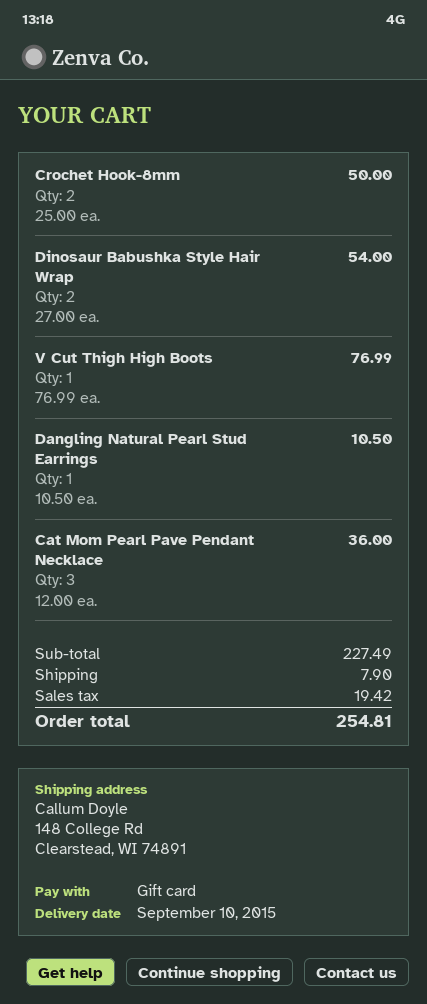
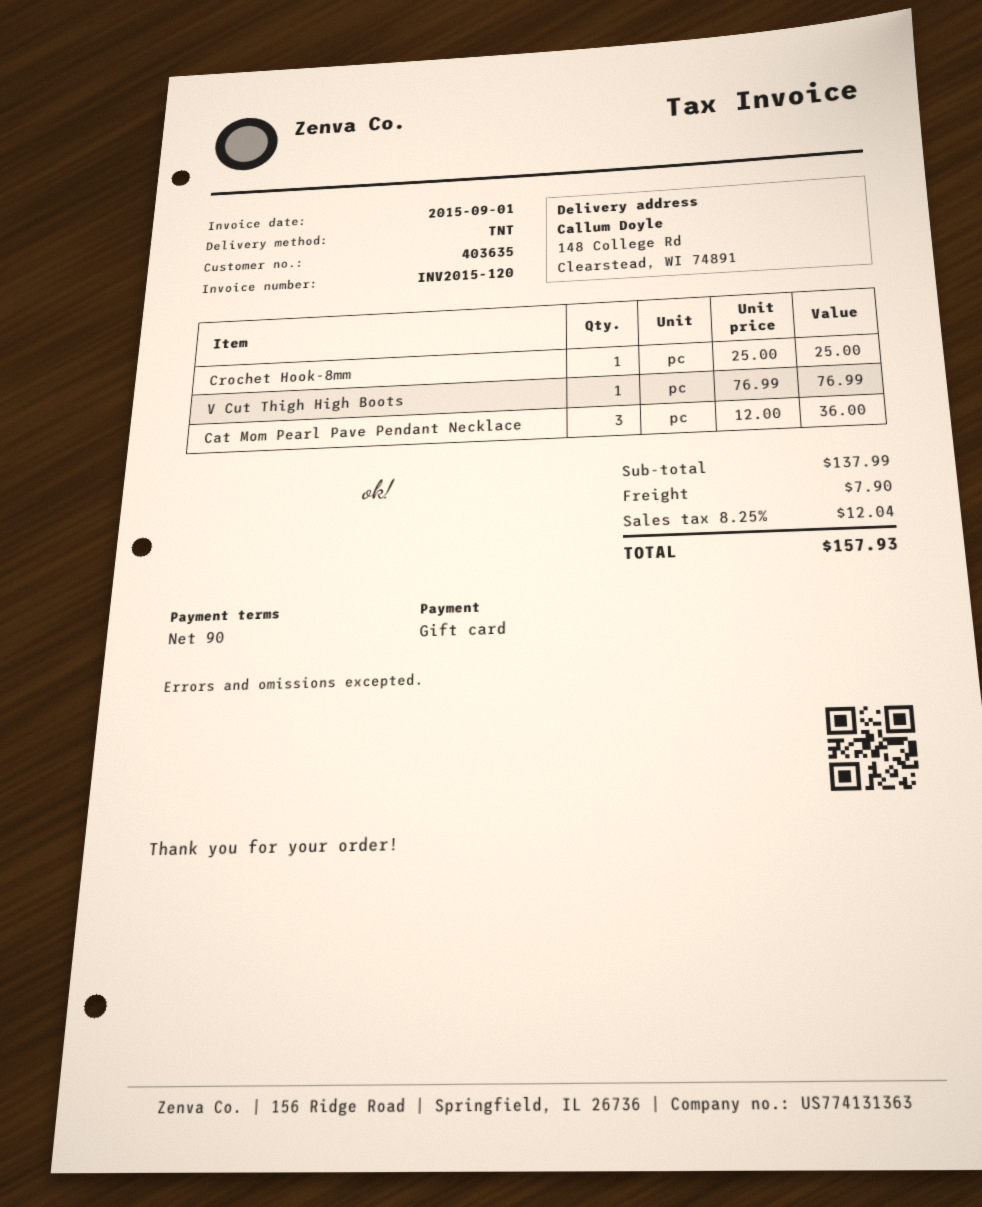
Crochet Hook-8mm: 2 x 25.00 = 50.00 -> 1 x 25.00 = 25.00
Dinosaur Babushka Style Hair Wrap: 2 x 27.00 = 54.00 -> none
Dangling Natural Pearl Stud Earrings: 1 x 10.50 = 10.50 -> none
subtotal: 227.49 -> 137.99
tax: 19.42 -> 12.04
total: 254.81 -> 157.93

